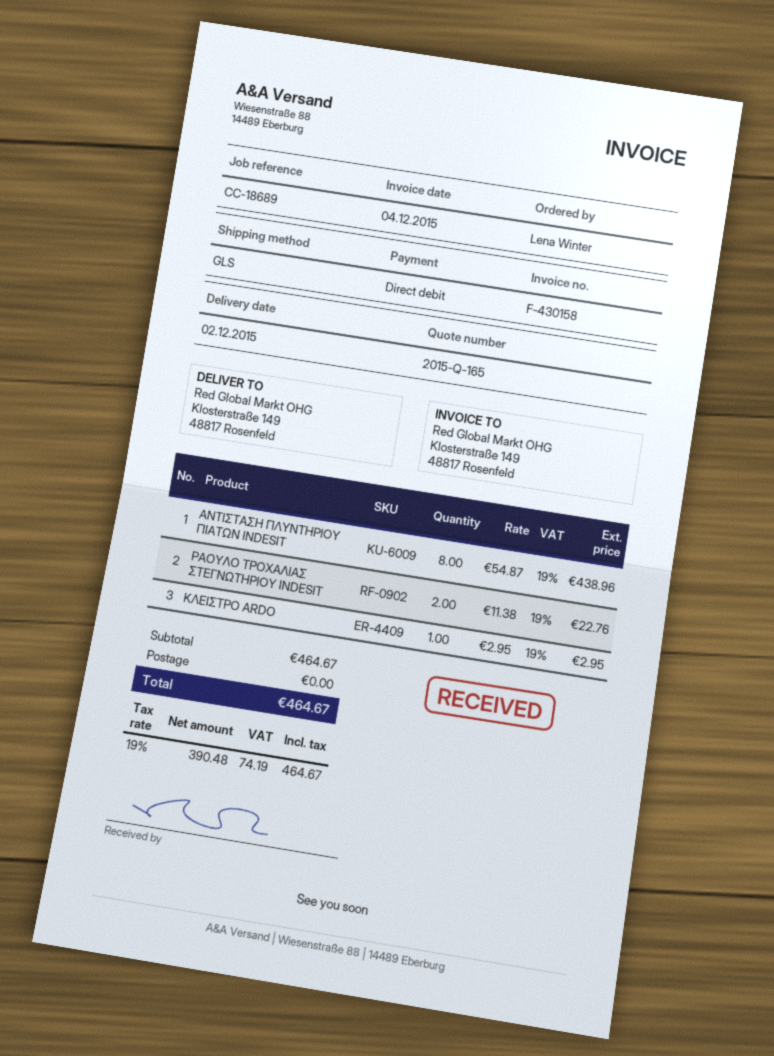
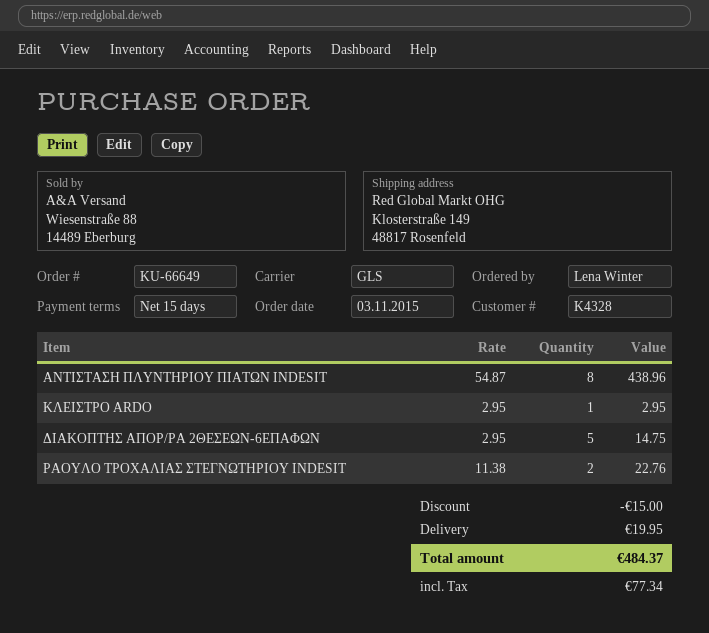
ΔΙΑΚΟΠΤΗΣ ΑΠΟΡ/ΡΑ 2ΘΕΣΕΩΝ-6ΕΠΑΦΩΝ: none -> 5 x 2.95 = 14.75
discount: none -> 15.00
shipping: 0.00 -> 19.95
tax: 74.19 -> 77.34
total: 464.67 -> 484.37

